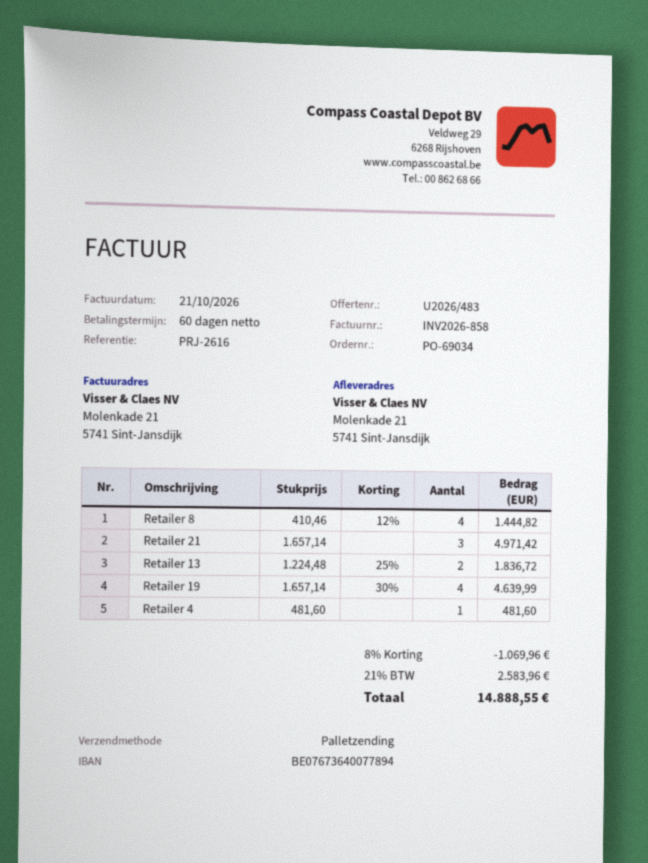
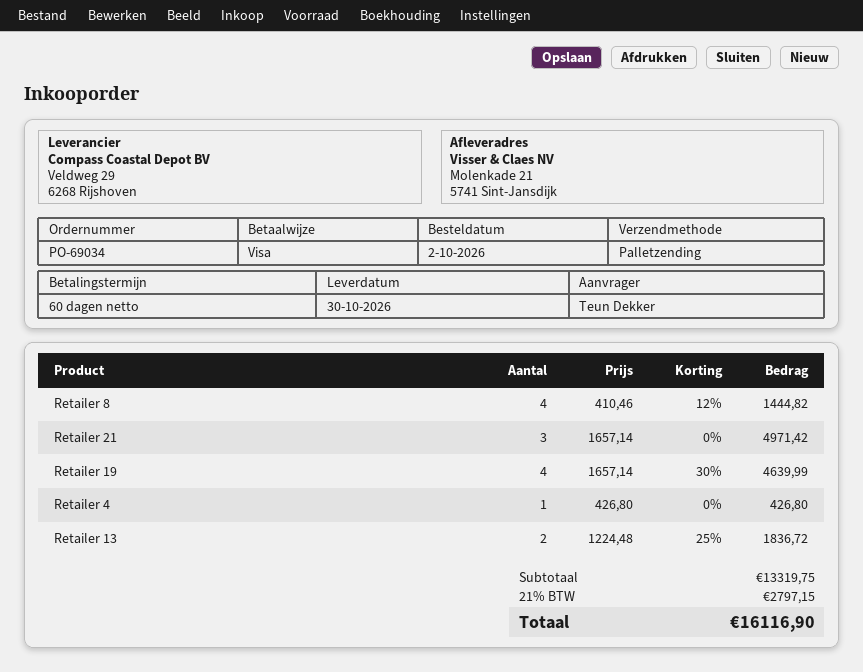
Retailer 4: 1 x 481.60 = 481.60 -> 1 x 426.80 = 426.80
discount: 8% = 1069.96 -> none
tax: 21% = 2583.96 -> 21% = 2797.15
total: 14888.55 -> 16116.90

